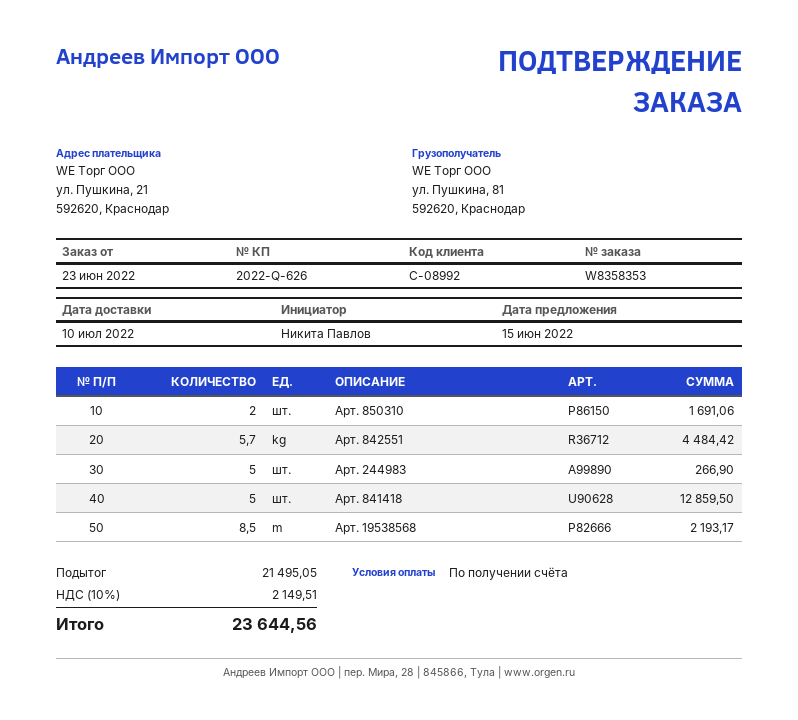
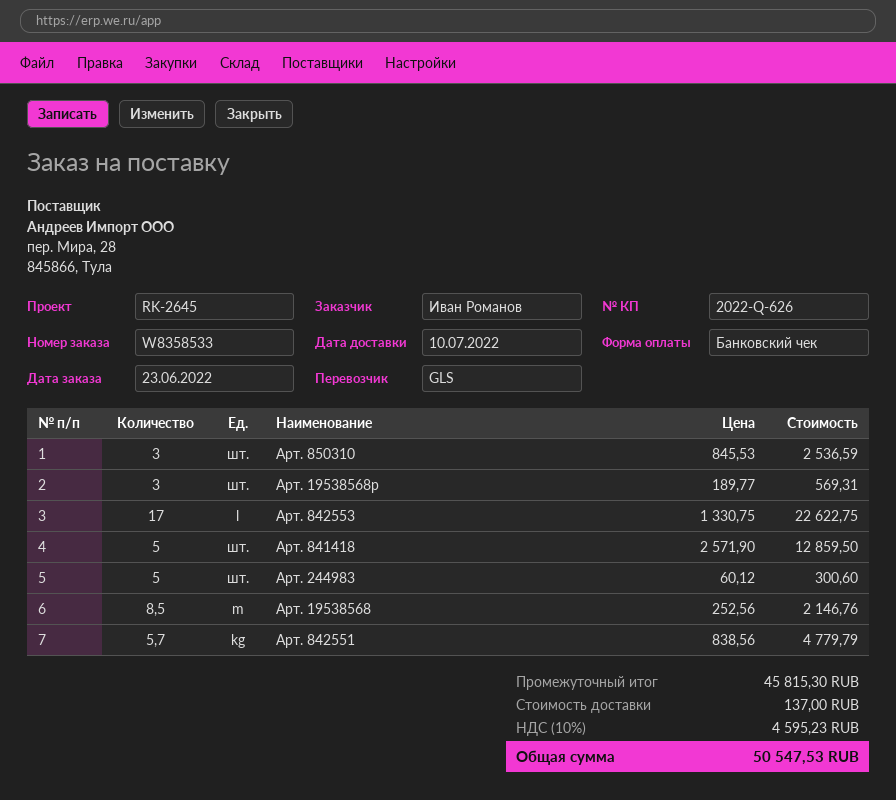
order number: W8358353 -> W8358533
ordered by: Никита Павлов -> Иван Романов
Арт. 850310: 2 for 1691.06 -> 3 for 2536.59
Арт. 842551: 5.7 for 4484.42 -> 5.7 for 4779.79
Арт. 244983: 5 for 266.90 -> 5 for 300.60
Арт. 19538568: 8.5 for 2193.17 -> 8.5 for 2146.76
Арт. 19538568p: none -> 3 for 569.31
Арт. 842553: none -> 17 for 22622.75
subtotal: 21495.05 -> 45815.30
shipping: none -> 137.00
tax: 10% = 2149.51 -> 10% = 4595.23
total: 23644.56 -> 50547.53

